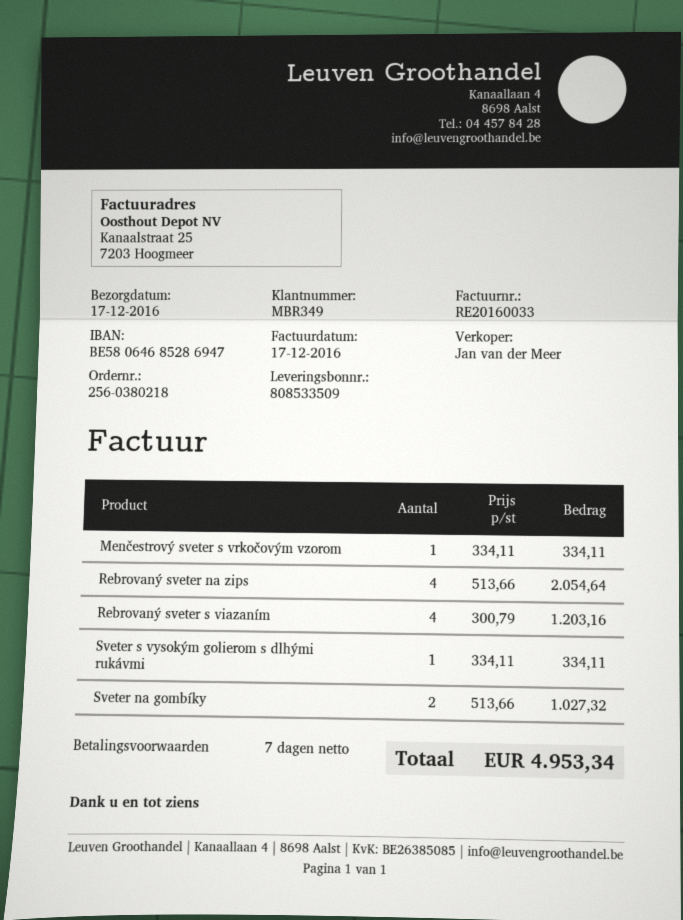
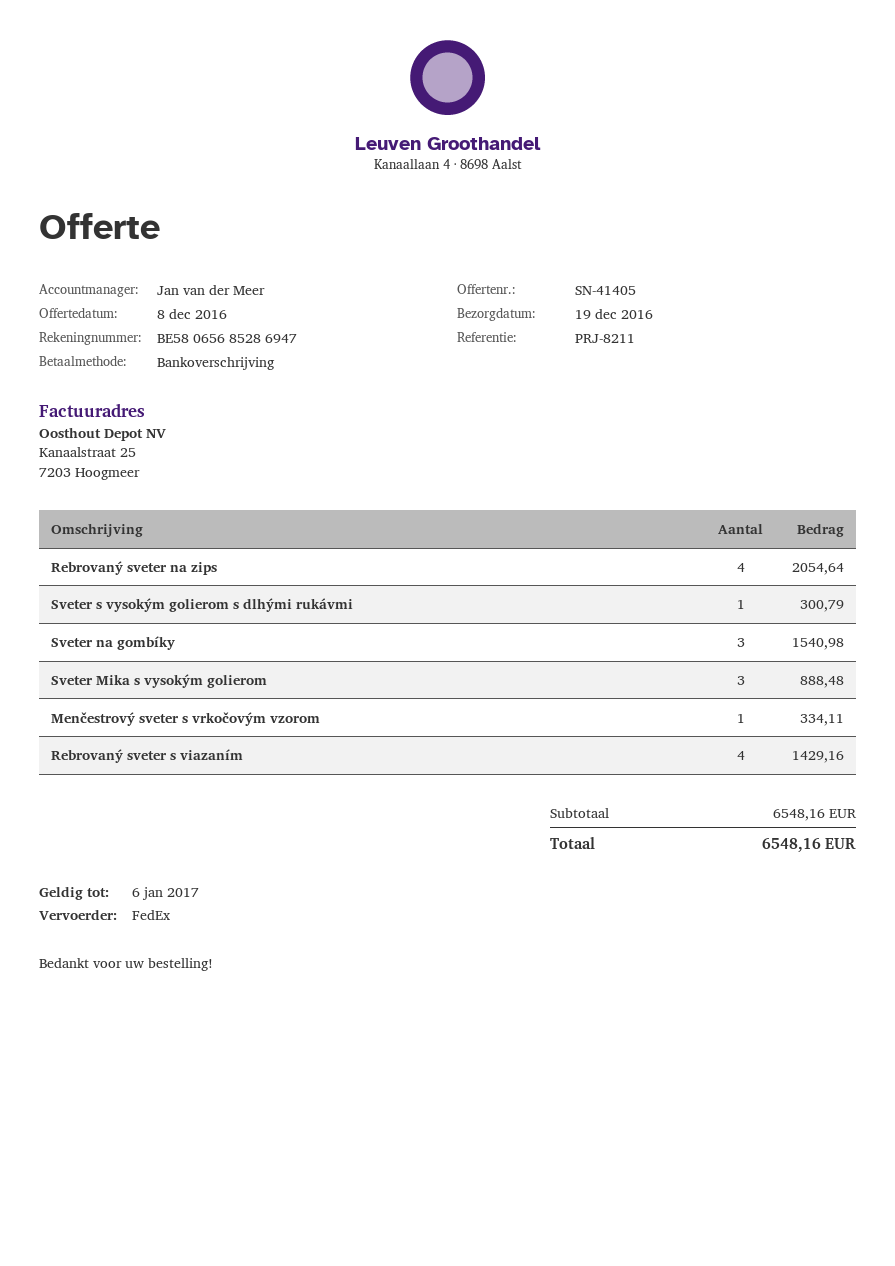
delivery date: 2016-12-17 -> 2016-12-19
bank account: BE58064685286947 -> BE58065685286947
Rebrovaný sveter s viazaním: 4 for 1203.16 -> 4 for 1429.16
Sveter s vysokým golierom s dlhými rukávmi: 1 for 334.11 -> 1 for 300.79
Sveter na gombíky: 2 for 1027.32 -> 3 for 1540.98
Sveter Mika s vysokým golierom: none -> 3 for 888.48
total: 4953.34 -> 6548.16

